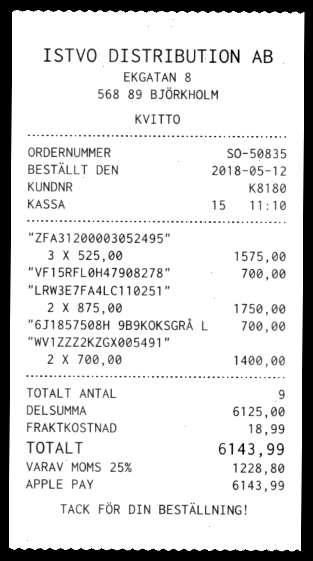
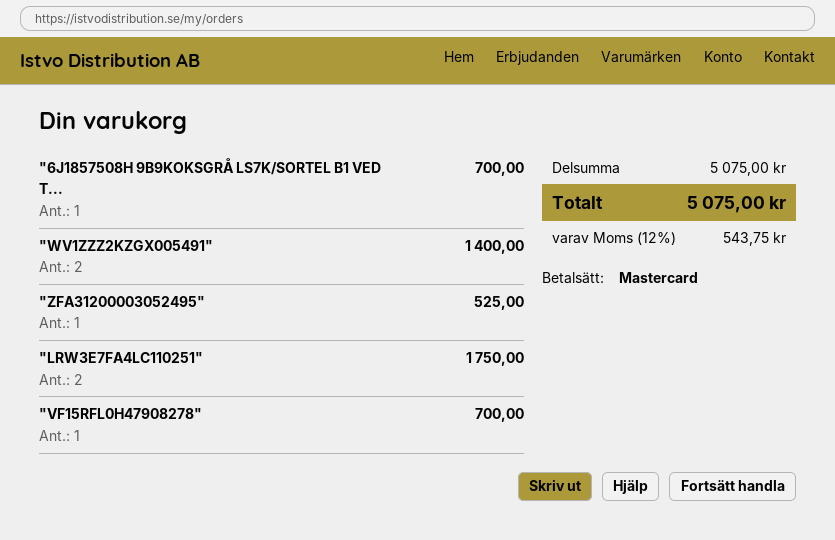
payment method: Apple Pay -> Mastercard
"ZFA31200003052495": 3 for 1575.00 -> 1 for 525.00
subtotal: 6125.00 -> 5075.00
shipping: 18.99 -> none
tax: 25% = 1228.80 -> 12% = 543.75
total: 6143.99 -> 5075.00

